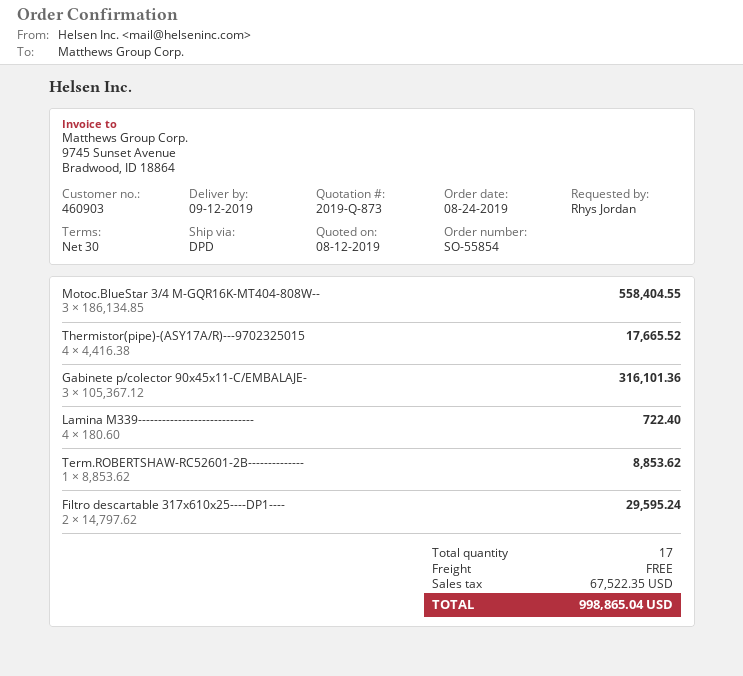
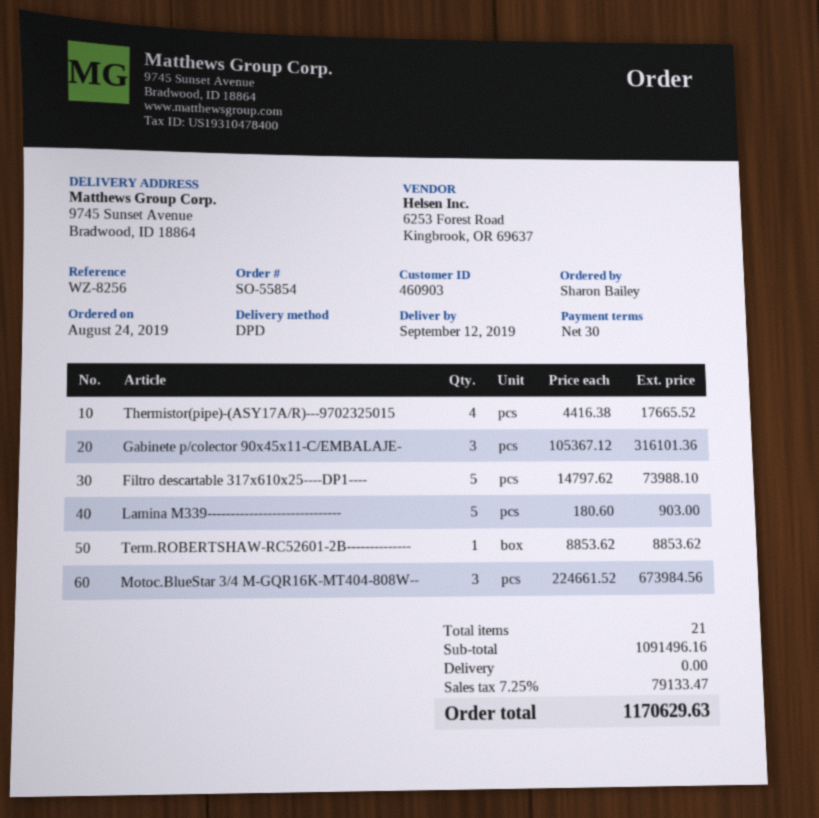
ordered by: Rhys Jordan -> Sharon Bailey
Motoc.BlueStar 3/4 M-GQR16K-MT404-808W--: 3 x 186134.85 = 558404.55 -> 3 x 224661.52 = 673984.56
Lamina M339-----------------------------: 4 x 180.60 = 722.40 -> 5 x 180.60 = 903.00
Filtro descartable 317x610x25----DP1----: 2 x 14797.62 = 29595.24 -> 5 x 14797.62 = 73988.10
total quantity: 17 -> 21
tax: 67522.35 -> 79133.47
total: 998865.04 -> 1170629.63

